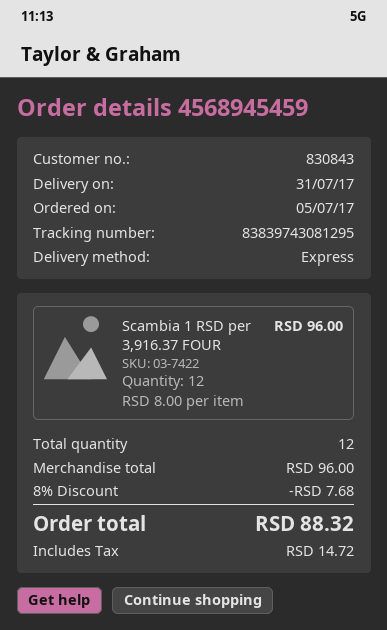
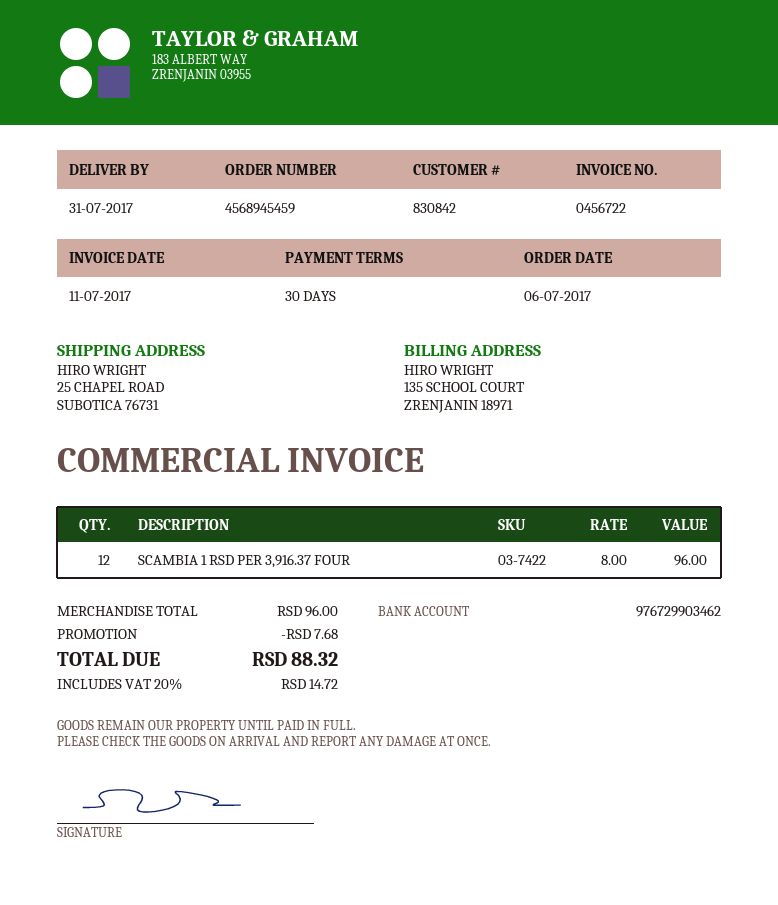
order date: 2017-07-05 -> 2017-07-06
customer number: 830843 -> 830842

